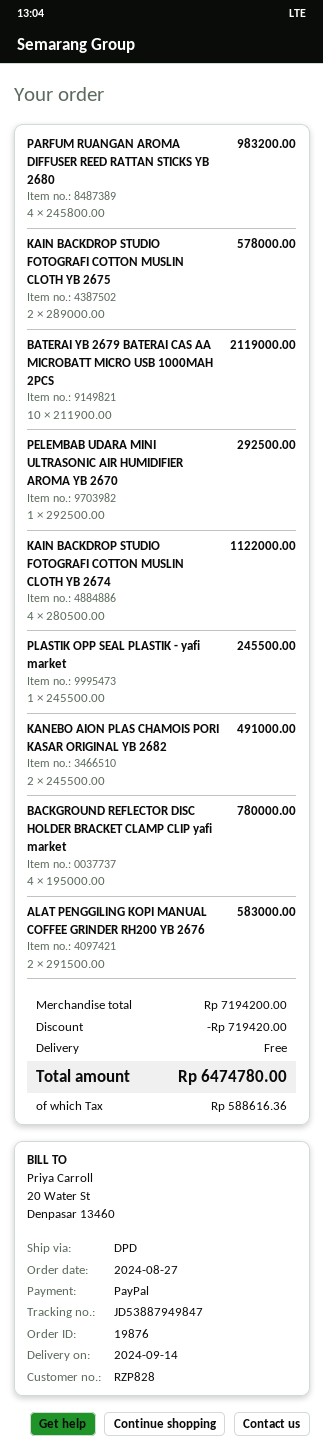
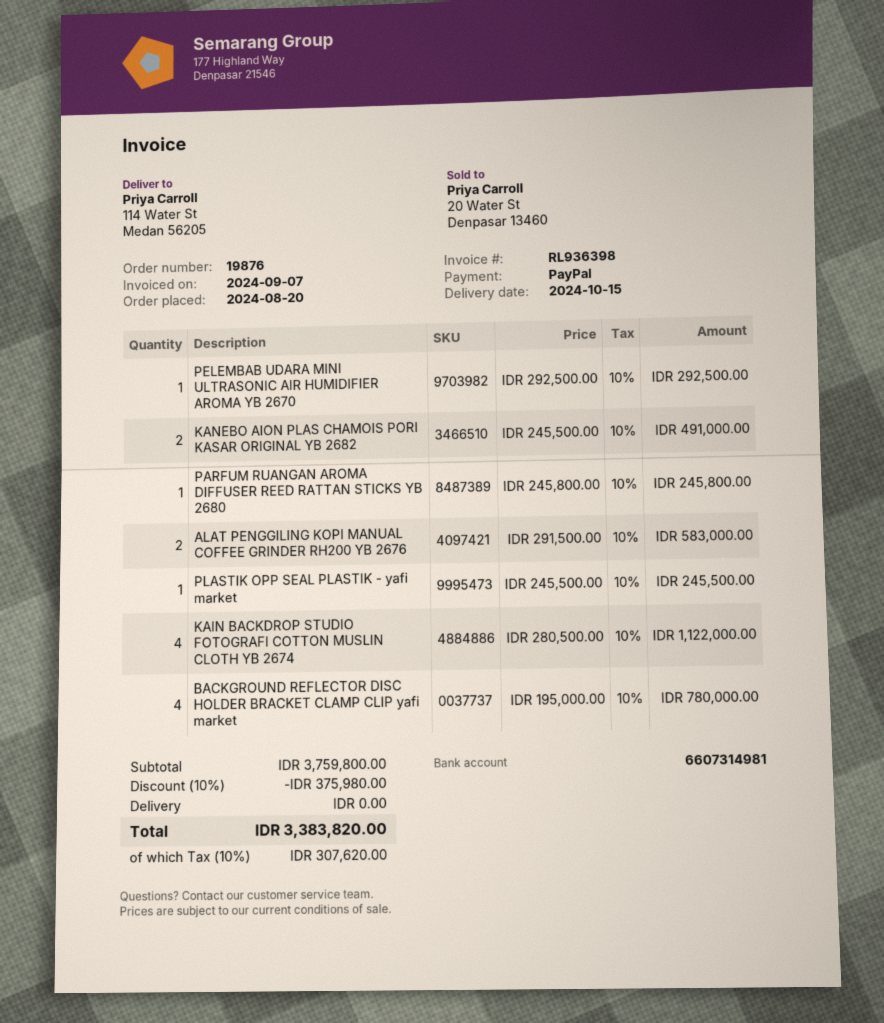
order date: 2024-08-27 -> 2024-08-20
delivery date: 2024-09-14 -> 2024-10-15
PARFUM RUANGAN AROMA DIFFUSER REED RATTAN STICKS YB 2680: 4 x 245800.00 = 983200.00 -> 1 x 245800.00 = 245800.00
KAIN BACKDROP STUDIO FOTOGRAFI COTTON MUSLIN CLOTH YB 2675: 2 x 289000.00 = 578000.00 -> none
BATERAI YB 2679 BATERAI CAS AA MICROBATT MICRO USB 1000MAH 2PCS: 10 x 211900.00 = 2119000.00 -> none
subtotal: 7194200.00 -> 3759800.00
discount: 719420.00 -> 375980.00
tax: 588616.36 -> 307620.00
total: 6474780.00 -> 3383820.00

